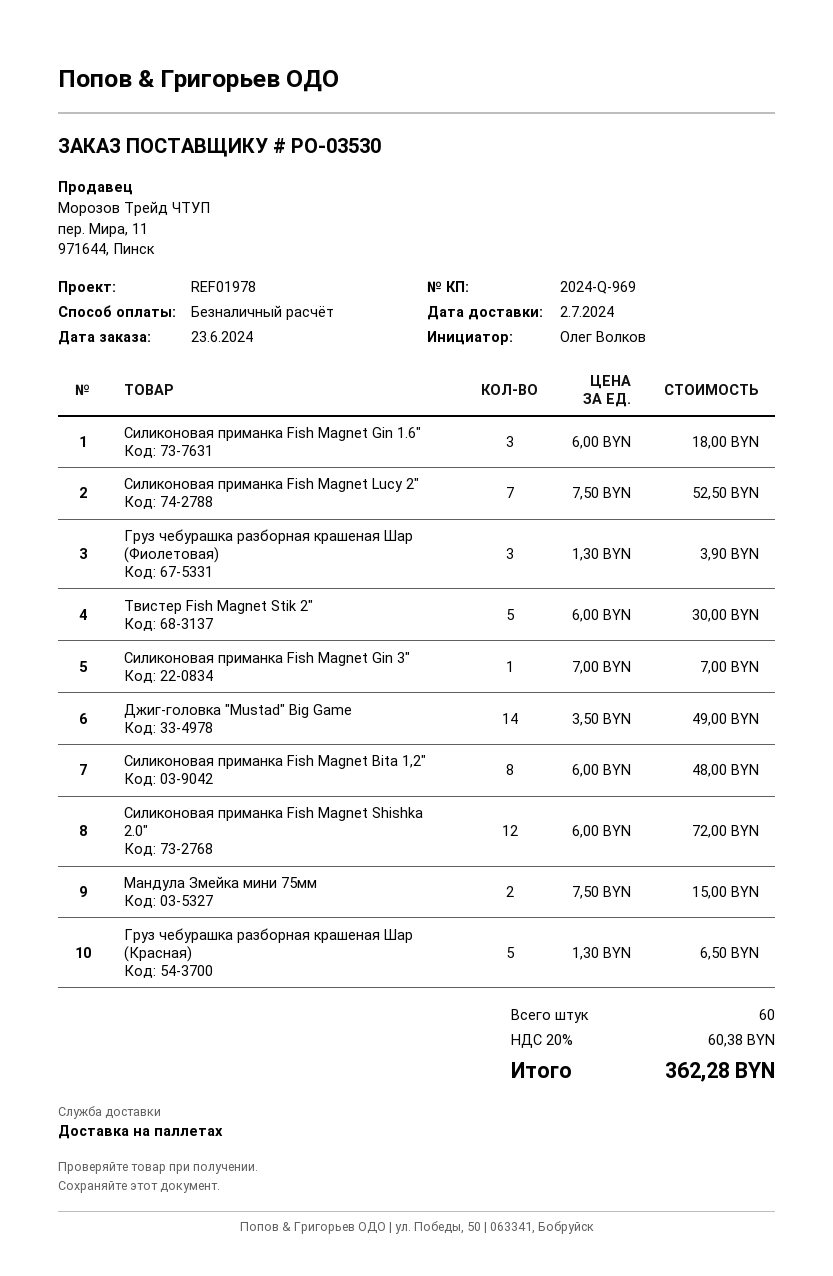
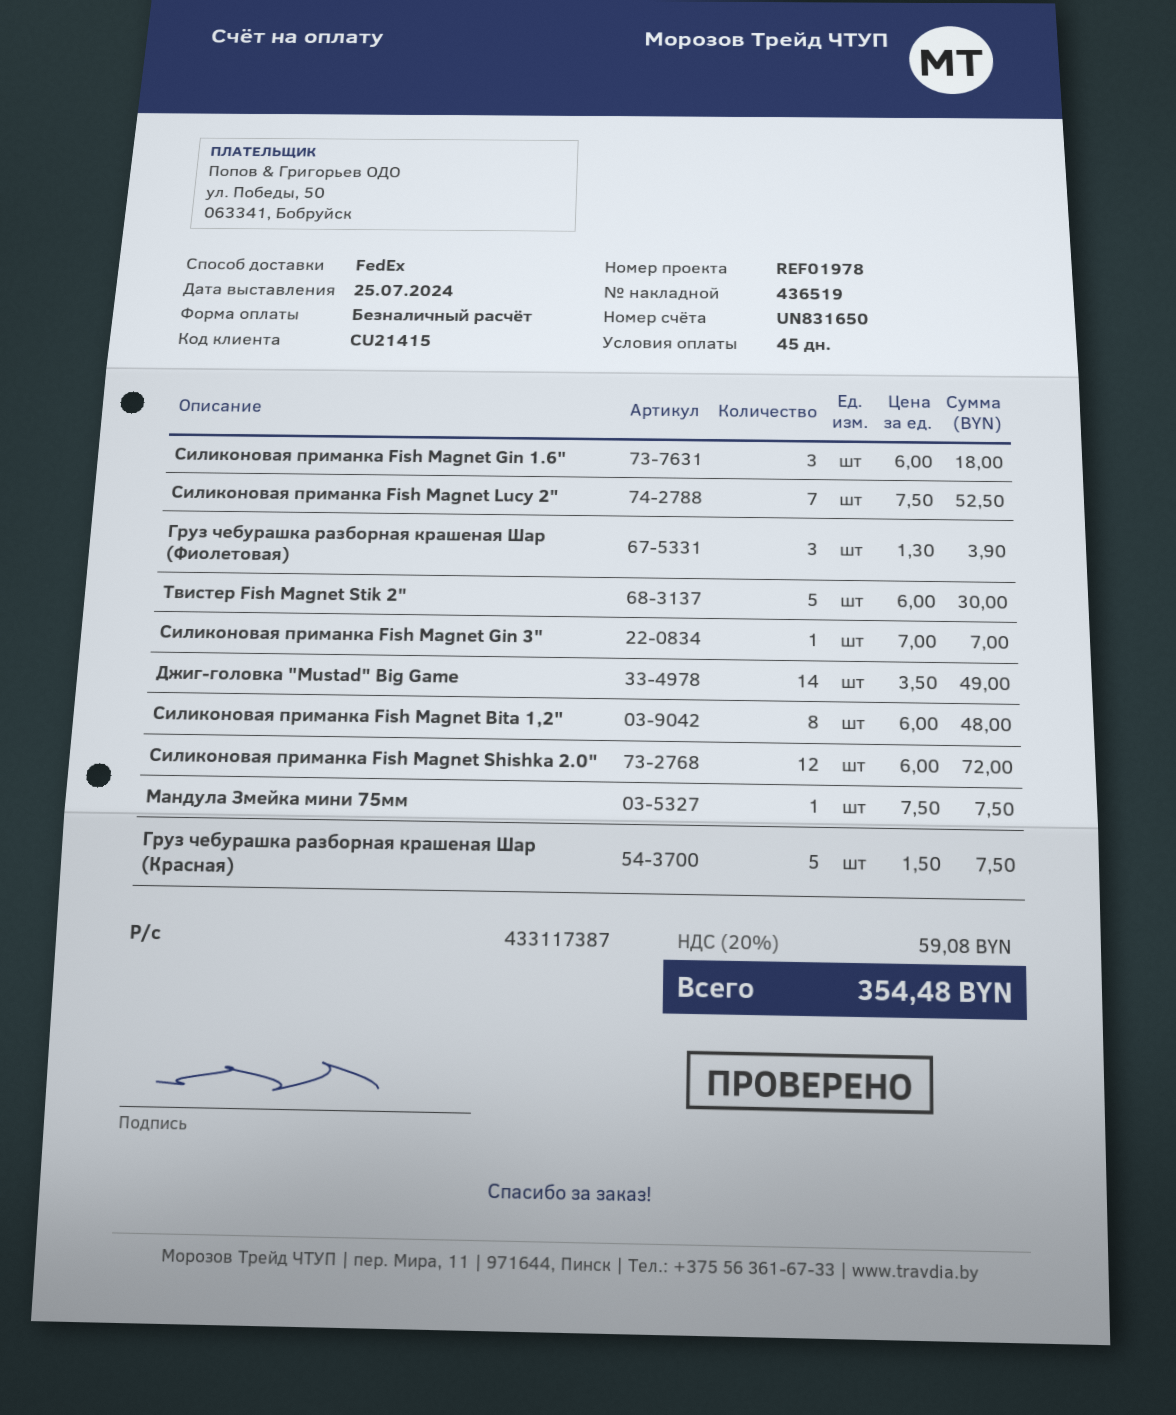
shipping method: pallet freight -> FedEx
Мандула Змейка мини 75мм: 2 x 7.50 = 15.00 -> 1 x 7.50 = 7.50
Груз чебурашка разборная крашеная Шар (Красная): 5 x 1.30 = 6.50 -> 5 x 1.50 = 7.50
tax: 20% = 60.38 -> 20% = 59.08
total: 362.28 -> 354.48

